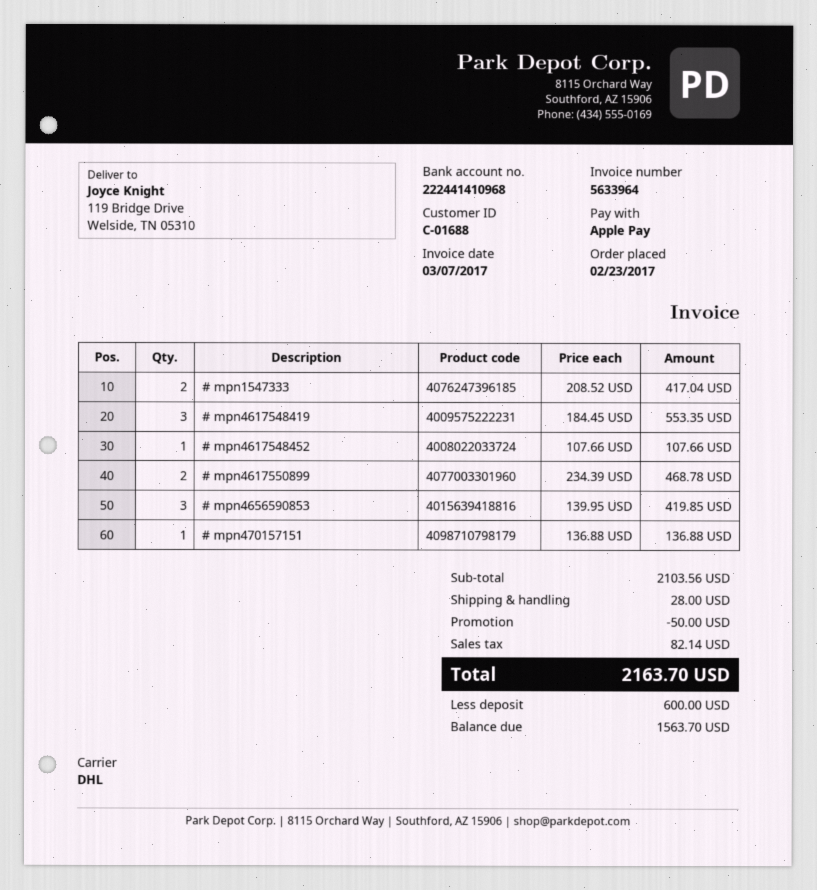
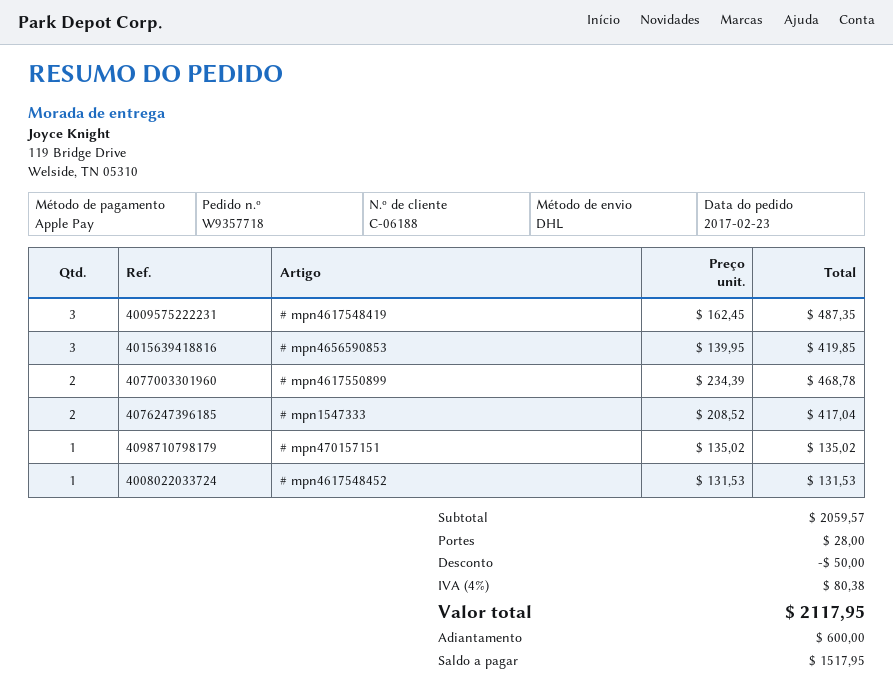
customer number: C-01688 -> C-06188
# mpn4617548419: 3 x 184.45 = 553.35 -> 3 x 162.45 = 487.35
# mpn4617548452: 1 x 107.66 = 107.66 -> 1 x 131.53 = 131.53
# mpn470157151: 1 x 136.88 = 136.88 -> 1 x 135.02 = 135.02
subtotal: 2103.56 -> 2059.57
tax: 82.14 -> 80.38
total: 2163.70 -> 2117.95
balance: 1563.70 -> 1517.95

